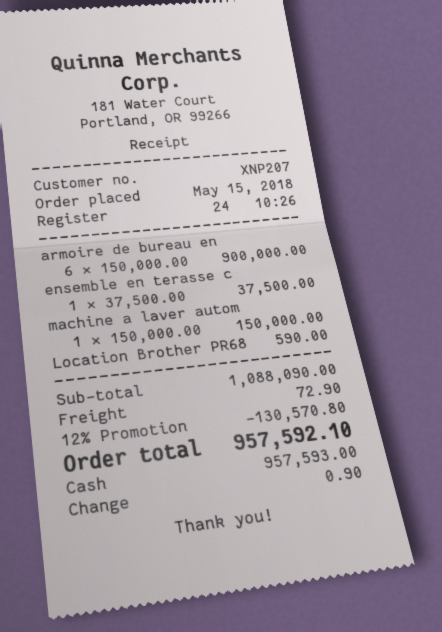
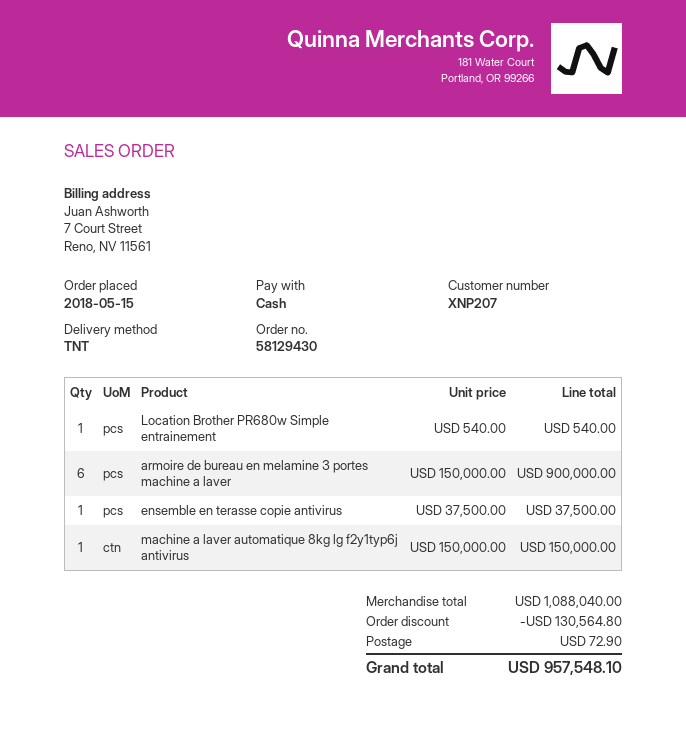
Location Brother PR68: 1 x 590.00 = 590.00 -> 1 x 540.00 = 540.00
subtotal: 1088090.00 -> 1088040.00
discount: 130570.80 -> 130564.80
total: 957592.10 -> 957548.10

